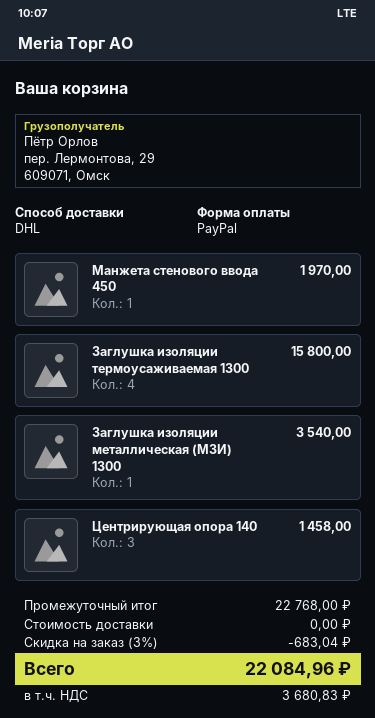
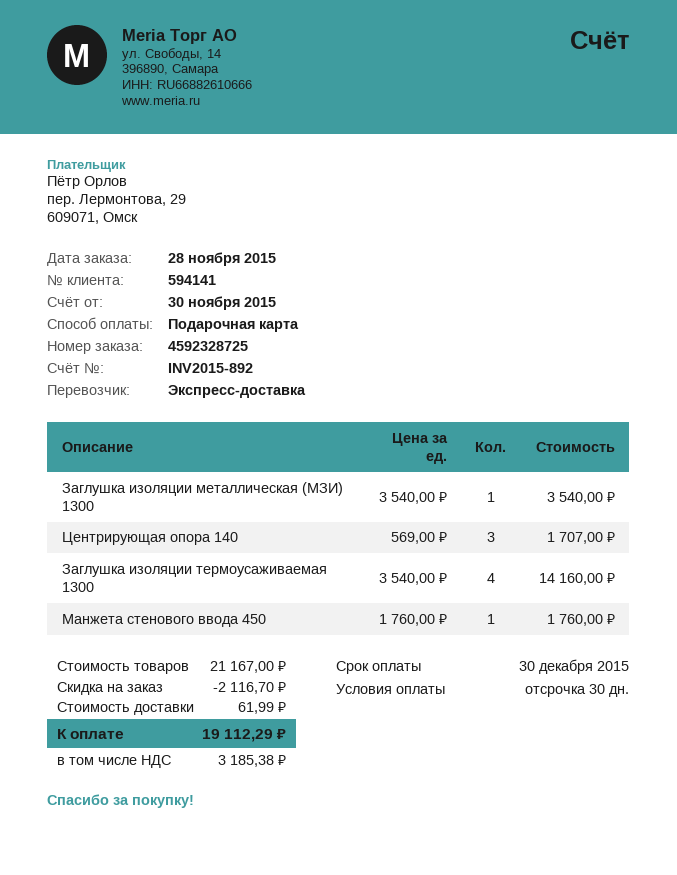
payment method: PayPal -> gift card
shipping method: DHL -> express
Манжета стенового ввода 450: 1 for 1970.00 -> 1 for 1760.00
Заглушка изоляции термоусаживаемая 1300: 4 for 15800.00 -> 4 for 14160.00
Центрирующая опора 140: 3 for 1458.00 -> 3 for 1707.00
subtotal: 22768.00 -> 21167.00
discount: 683.04 -> 2116.70
shipping: 0.00 -> 61.99
tax: 3680.83 -> 3185.38
total: 22084.96 -> 19112.29

